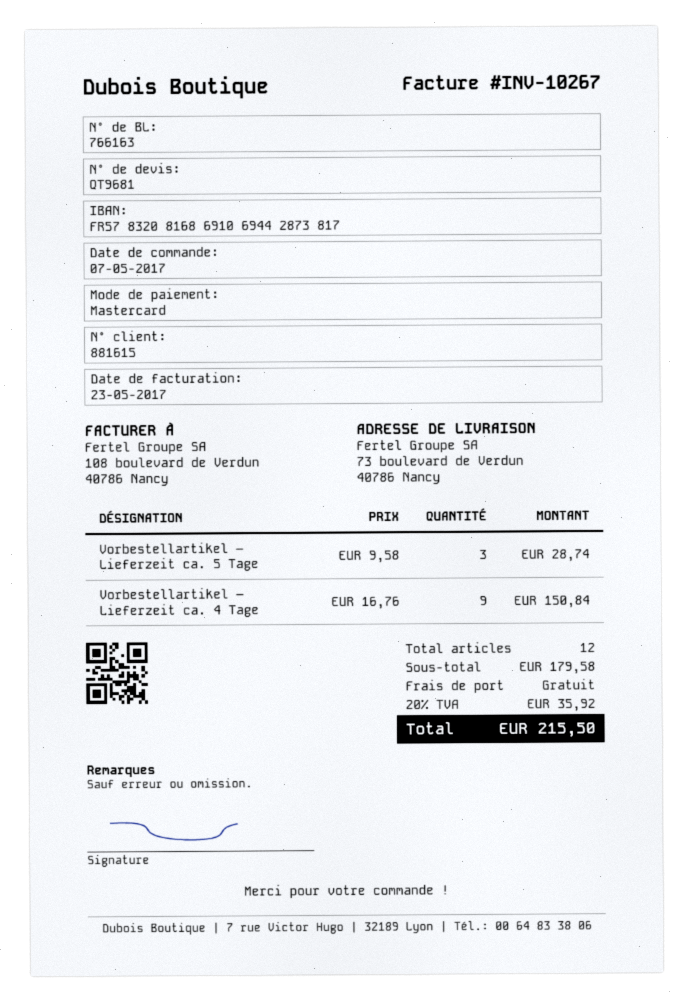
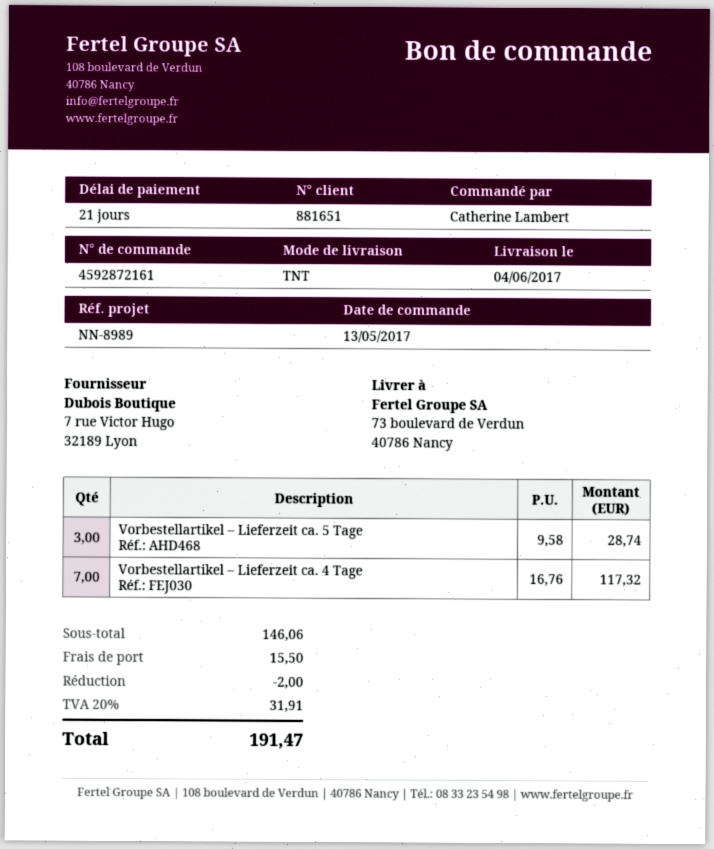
order date: 2017-05-07 -> 2017-05-13
customer number: 881615 -> 881651
Vorbestellartikel – Lieferzeit ca. 4 Tage: 9 x 16.76 = 150.84 -> 7 x 16.76 = 117.32
subtotal: 179.58 -> 146.06
discount: none -> 2.00
shipping: 0.00 -> 15.50
tax: 20% = 35.92 -> 20% = 31.91
total: 215.50 -> 191.47

